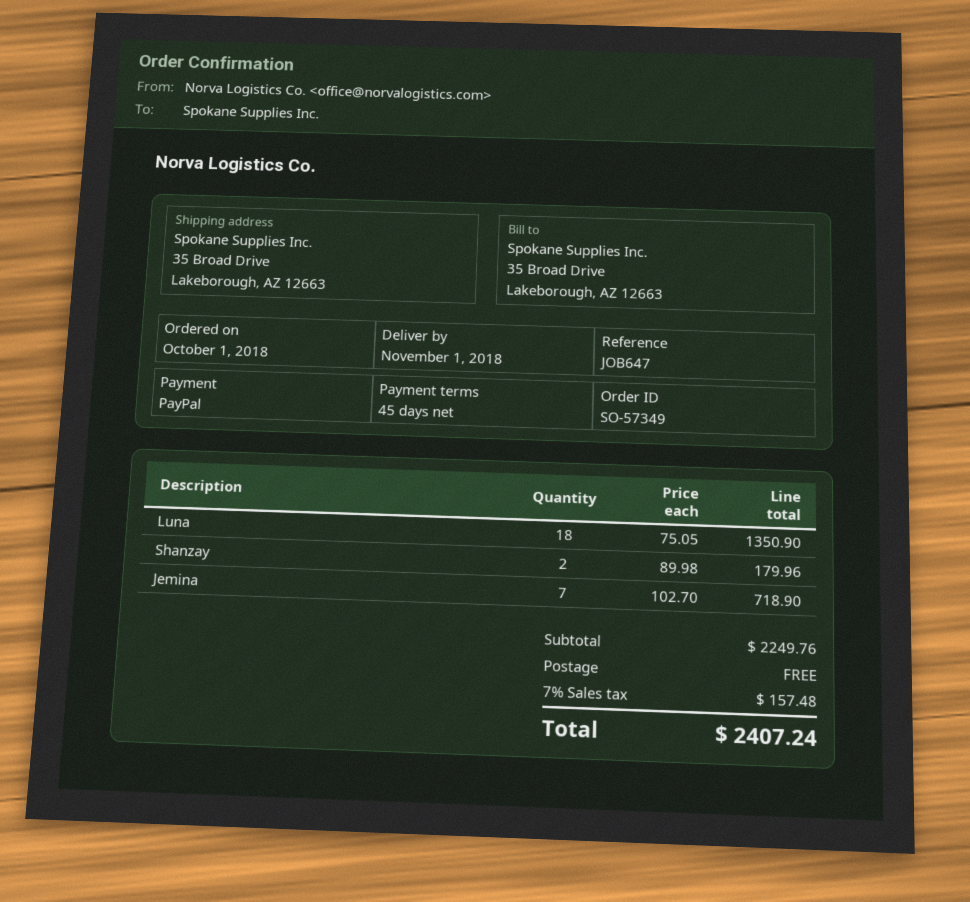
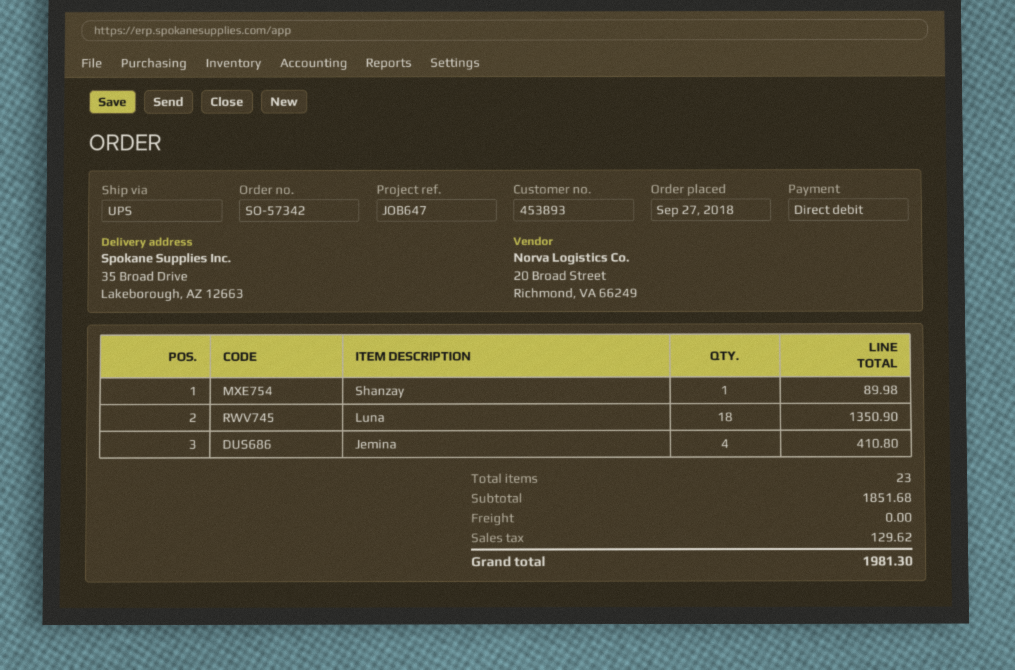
order number: SO-57349 -> SO-57342
order date: 2018-10-01 -> 2018-09-27
payment method: PayPal -> direct debit
Shanzay: 2 for 179.96 -> 1 for 89.98
Jemina: 7 for 718.90 -> 4 for 410.80
subtotal: 2249.76 -> 1851.68
tax: 157.48 -> 129.62
total: 2407.24 -> 1981.30

